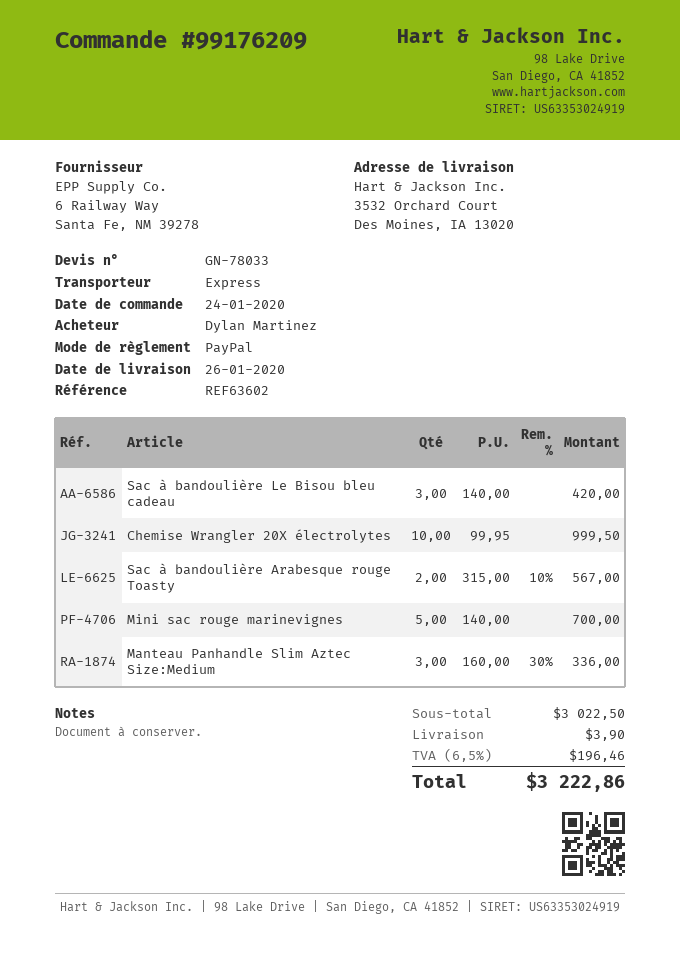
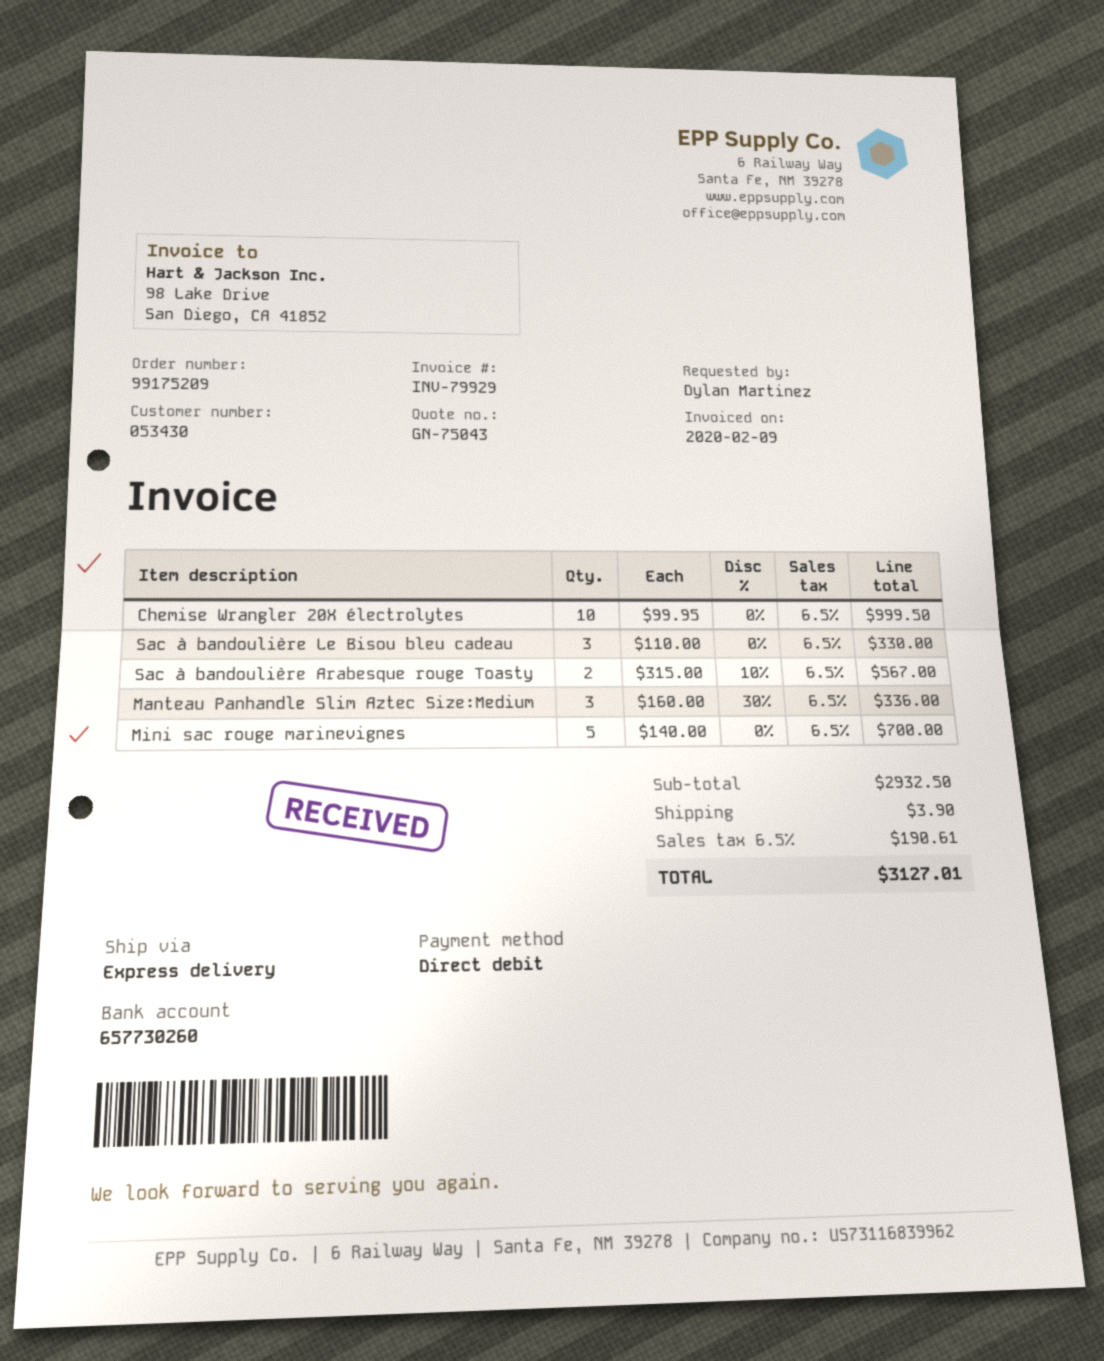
quote number: GN-78033 -> GN-75043
order number: 99176209 -> 99175209
payment method: PayPal -> direct debit
Sac à bandoulière Le Bisou bleu cadeau: 3 x 140.00 = 420.00 -> 3 x 110.00 = 330.00
subtotal: 3022.50 -> 2932.50
tax: 6.5% = 196.46 -> 6.5% = 190.61
total: 3222.86 -> 3127.01

